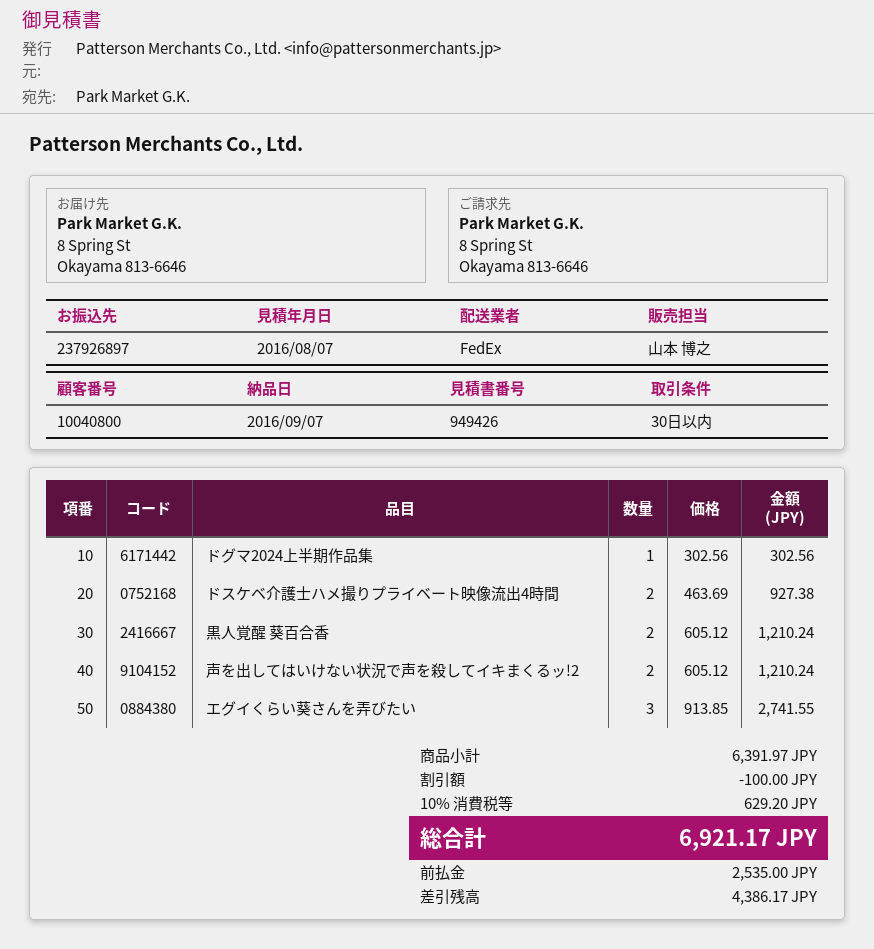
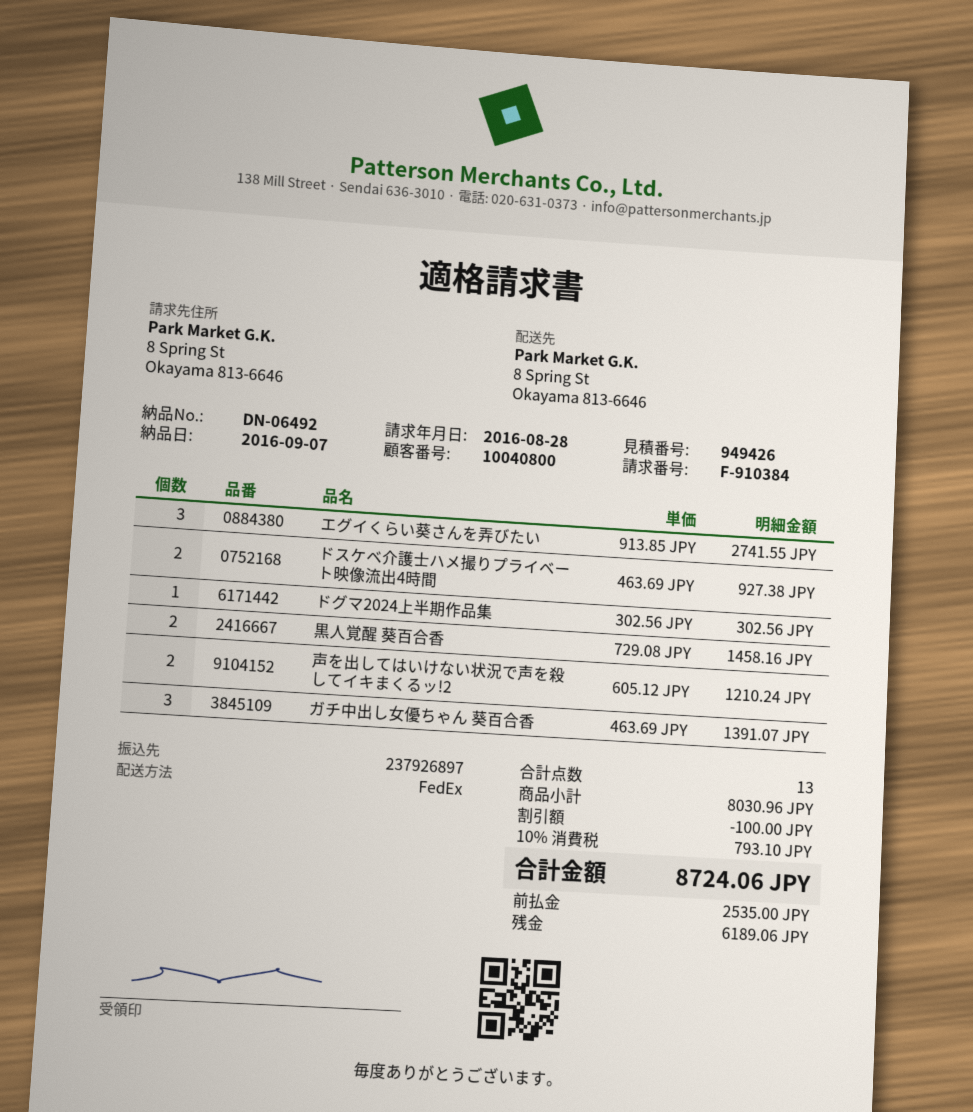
黒人覚醒 葵百合香: 2 x 605.12 = 1210.24 -> 2 x 729.08 = 1458.16
ガチ中出し女優ちゃん 葵百合香: none -> 3 x 463.69 = 1391.07
subtotal: 6391.97 -> 8030.96
tax: 10% = 629.20 -> 10% = 793.10
total: 6921.17 -> 8724.06
balance: 4386.17 -> 6189.06

